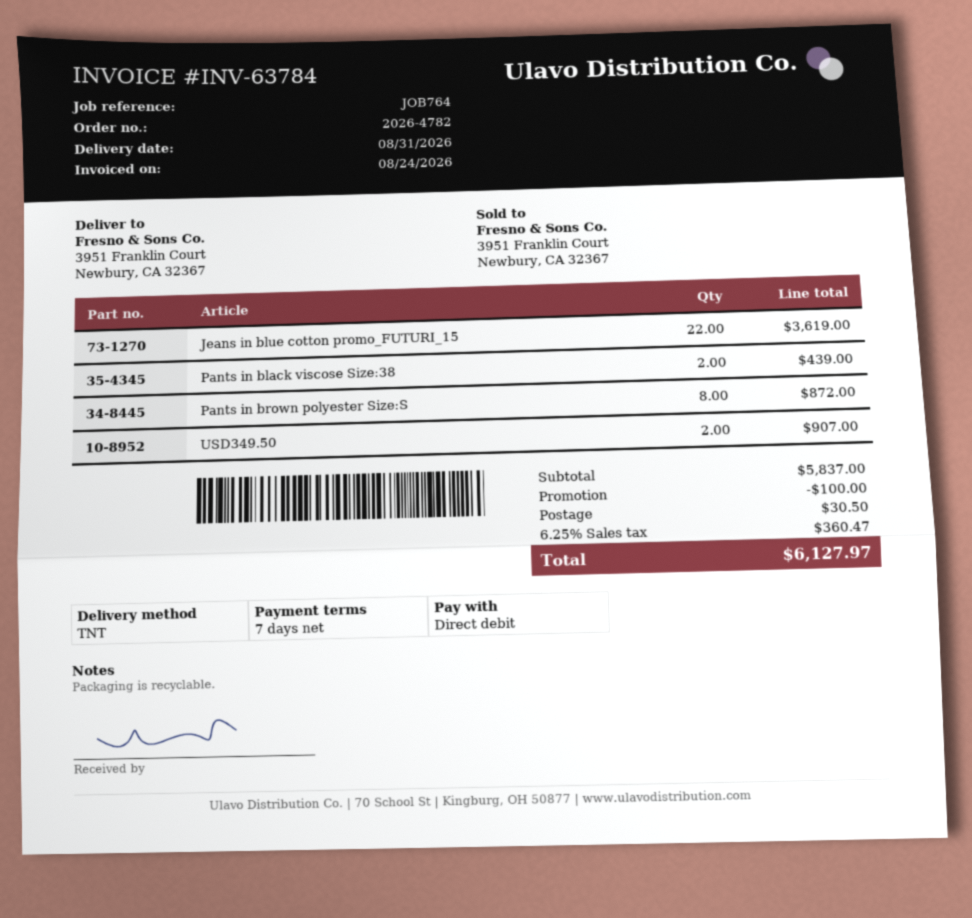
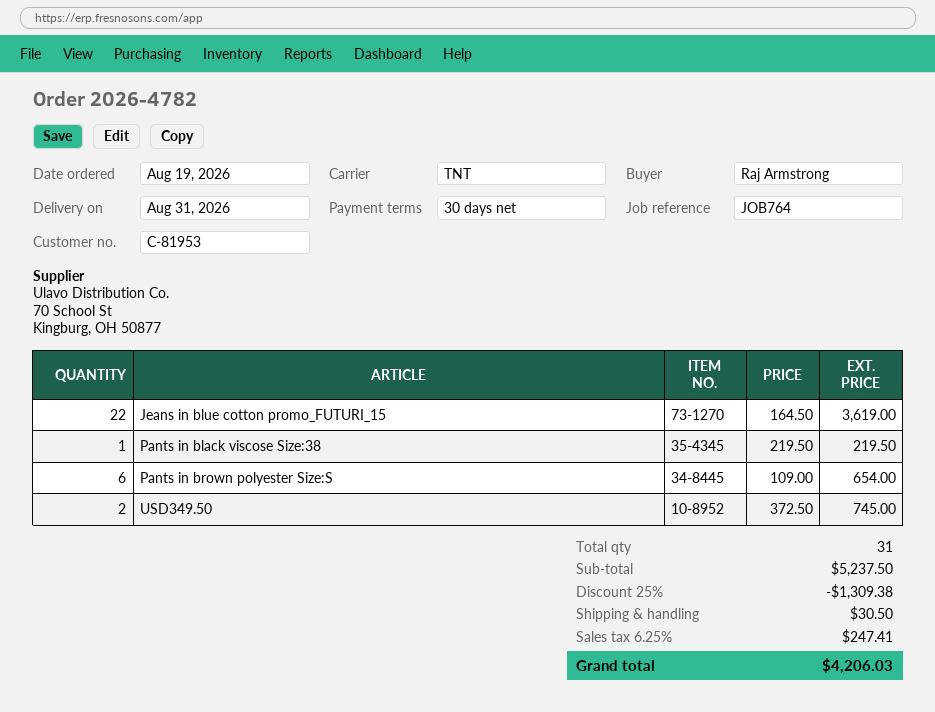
payment terms: 7 days -> 30 days
Pants in black viscose Size:38: 2 for 439.00 -> 1 for 219.50
Pants in brown polyester Size:S: 8 for 872.00 -> 6 for 654.00
USD349.50: 2 for 907.00 -> 2 for 745.00
subtotal: 5837.00 -> 5237.50
discount: 100.00 -> 1309.38
tax: 6.25% = 360.47 -> 6.25% = 247.41
total: 6127.97 -> 4206.03

